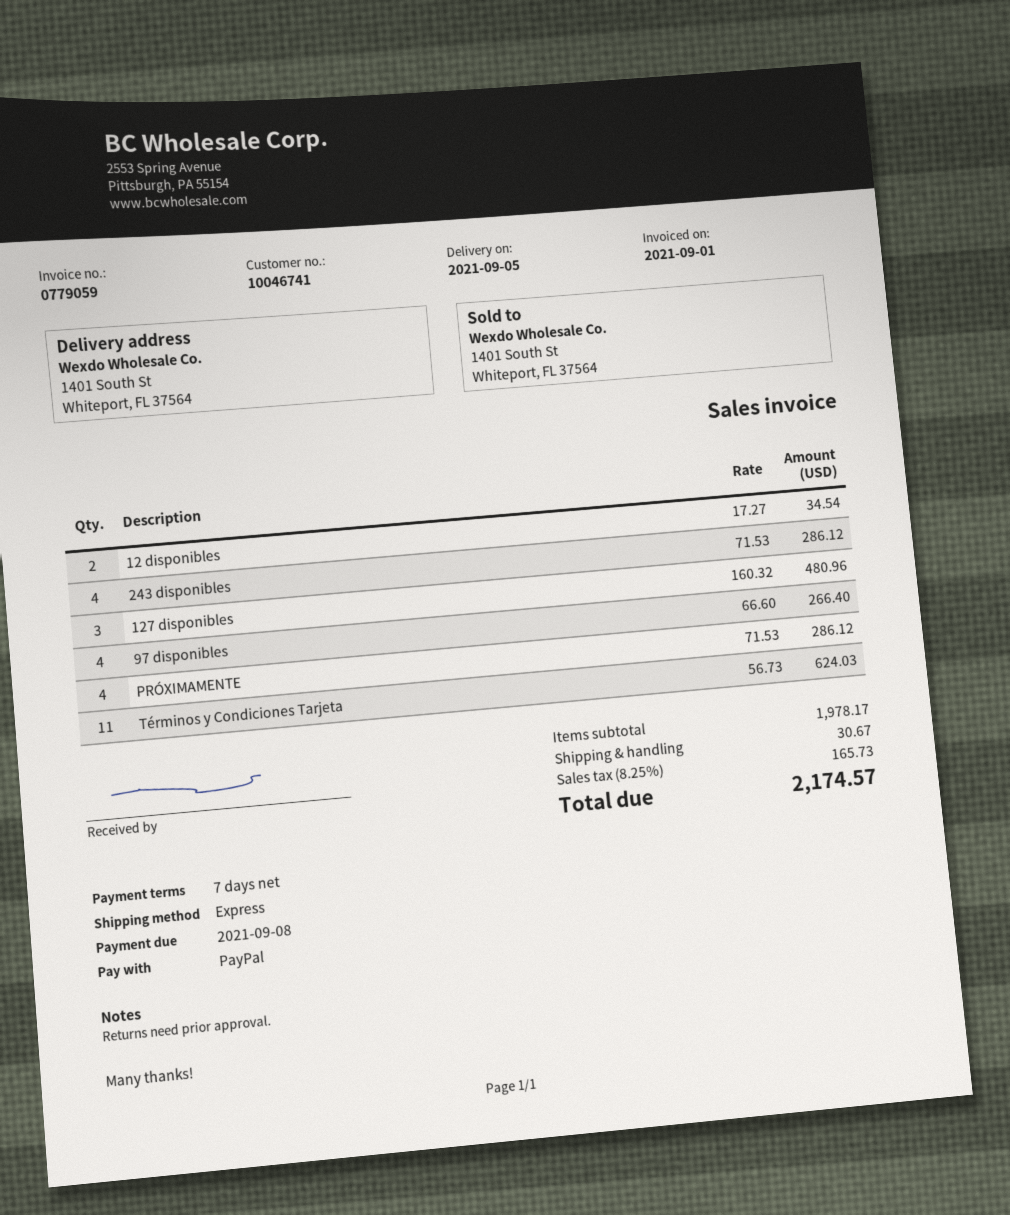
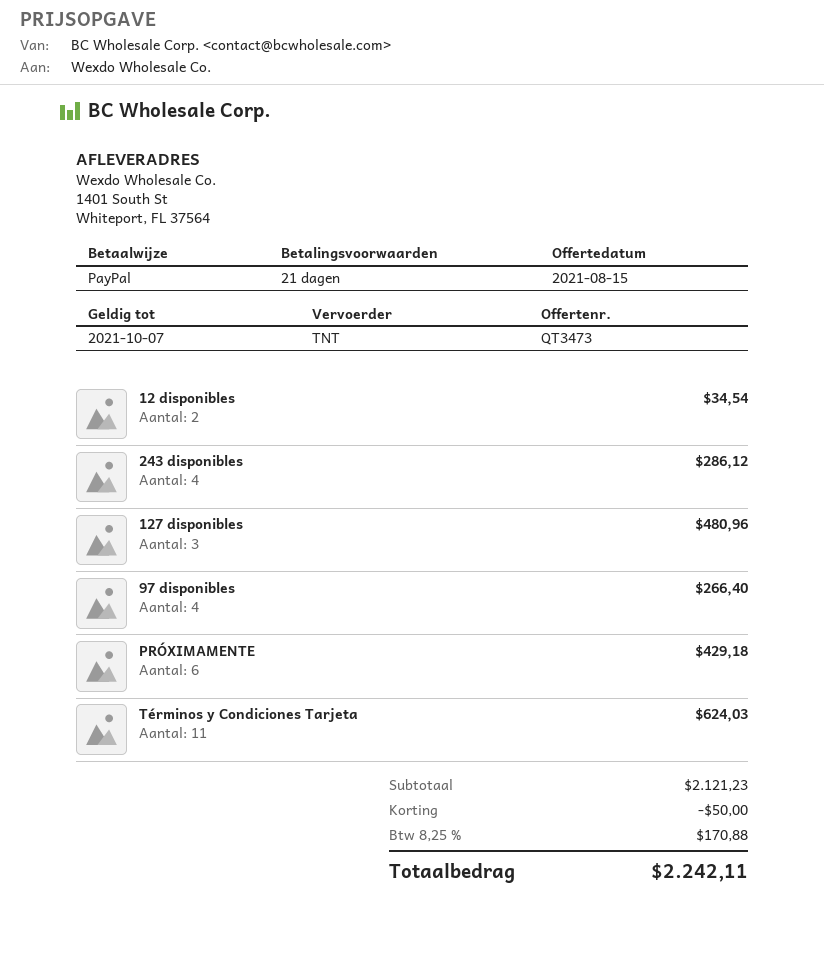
payment terms: 7 days -> 21 days
shipping method: express -> TNT
PRÓXIMAMENTE: 4 for 286.12 -> 6 for 429.18
subtotal: 1978.17 -> 2121.23
discount: none -> 50.00
shipping: 30.67 -> none
tax: 8.25% = 165.73 -> 8.25% = 170.88
total: 2174.57 -> 2242.11

